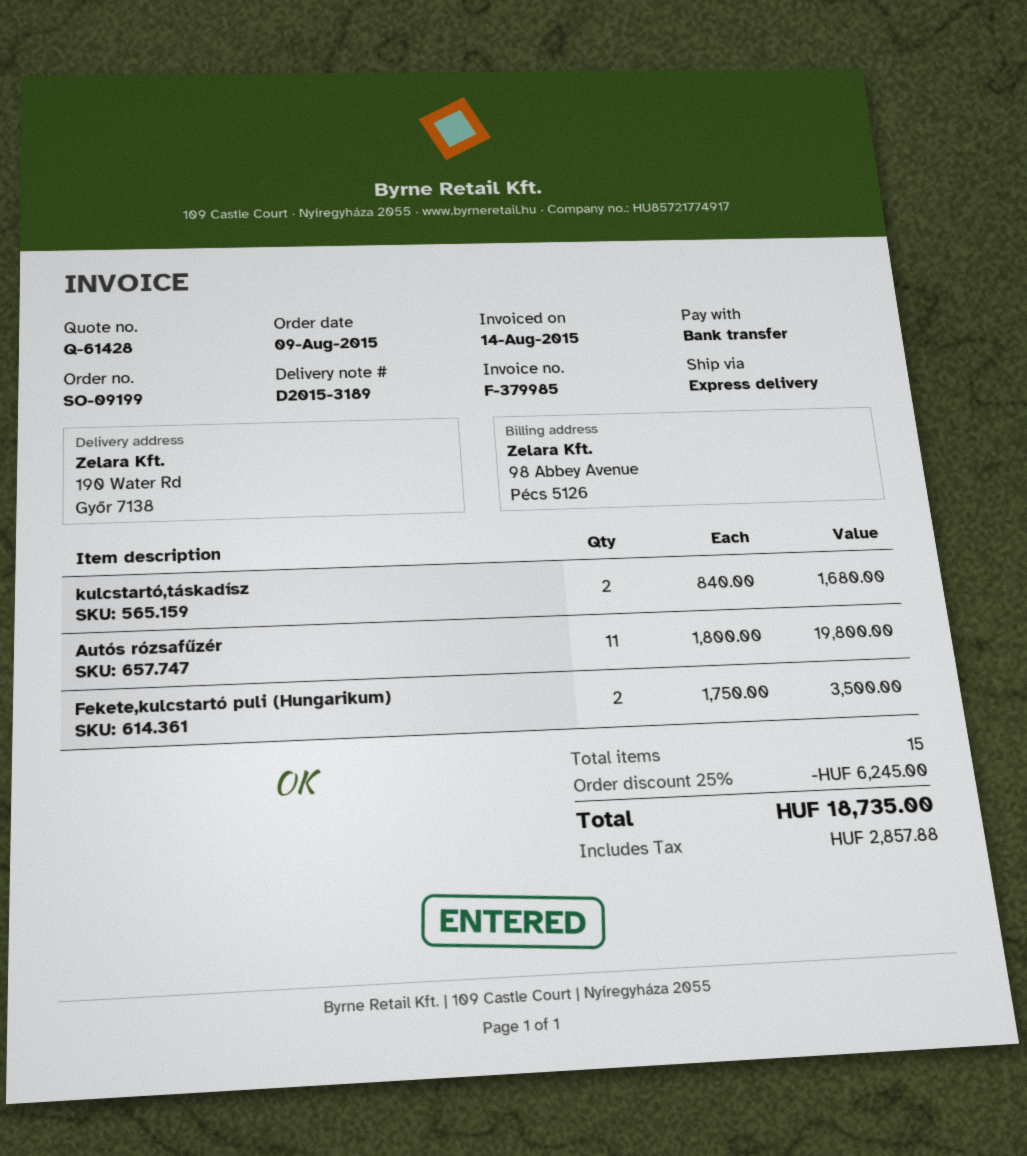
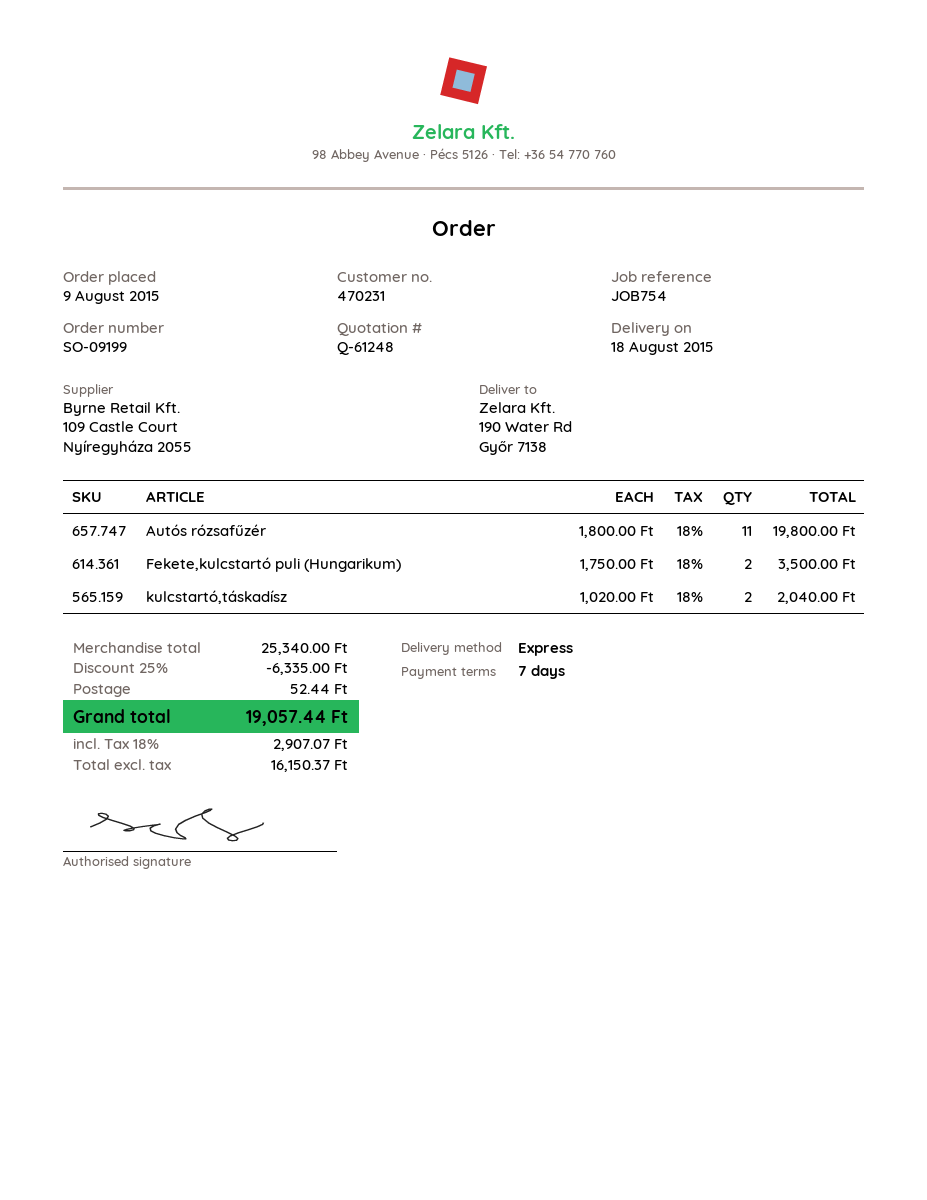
quote number: Q-61428 -> Q-61248
kulcstartó,táskadísz: 2 x 840.00 = 1680.00 -> 2 x 1020.00 = 2040.00
discount: 25% = 6245.00 -> 25% = 6335.00
shipping: none -> 52.44
tax: 2857.88 -> 2907.07
total: 18735.00 -> 19057.44

